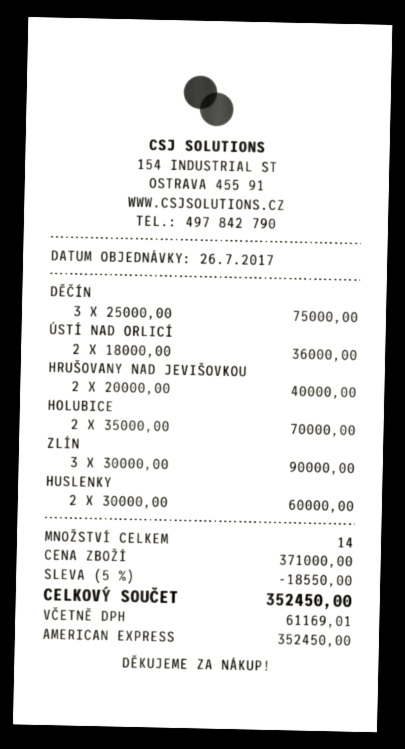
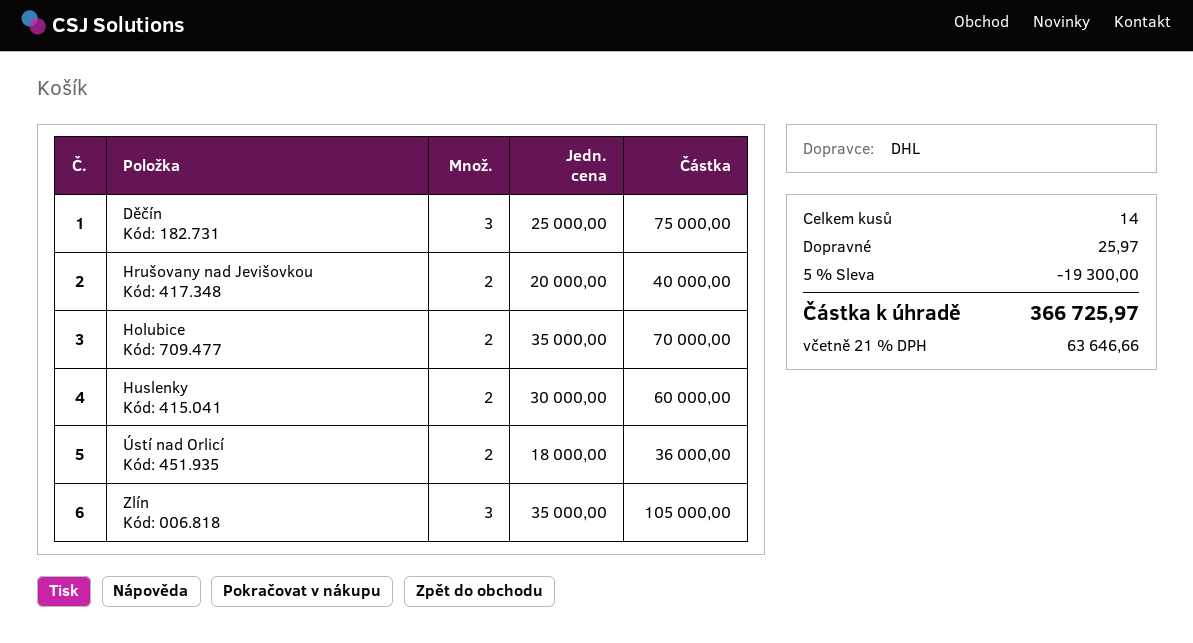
ZLÍN: 3 x 30000.00 = 90000.00 -> 3 x 35000.00 = 105000.00
discount: 5% = 18550.00 -> 5% = 19300.00
shipping: none -> 25.97
tax: 61169.01 -> 63646.66
total: 352450.00 -> 366725.97

